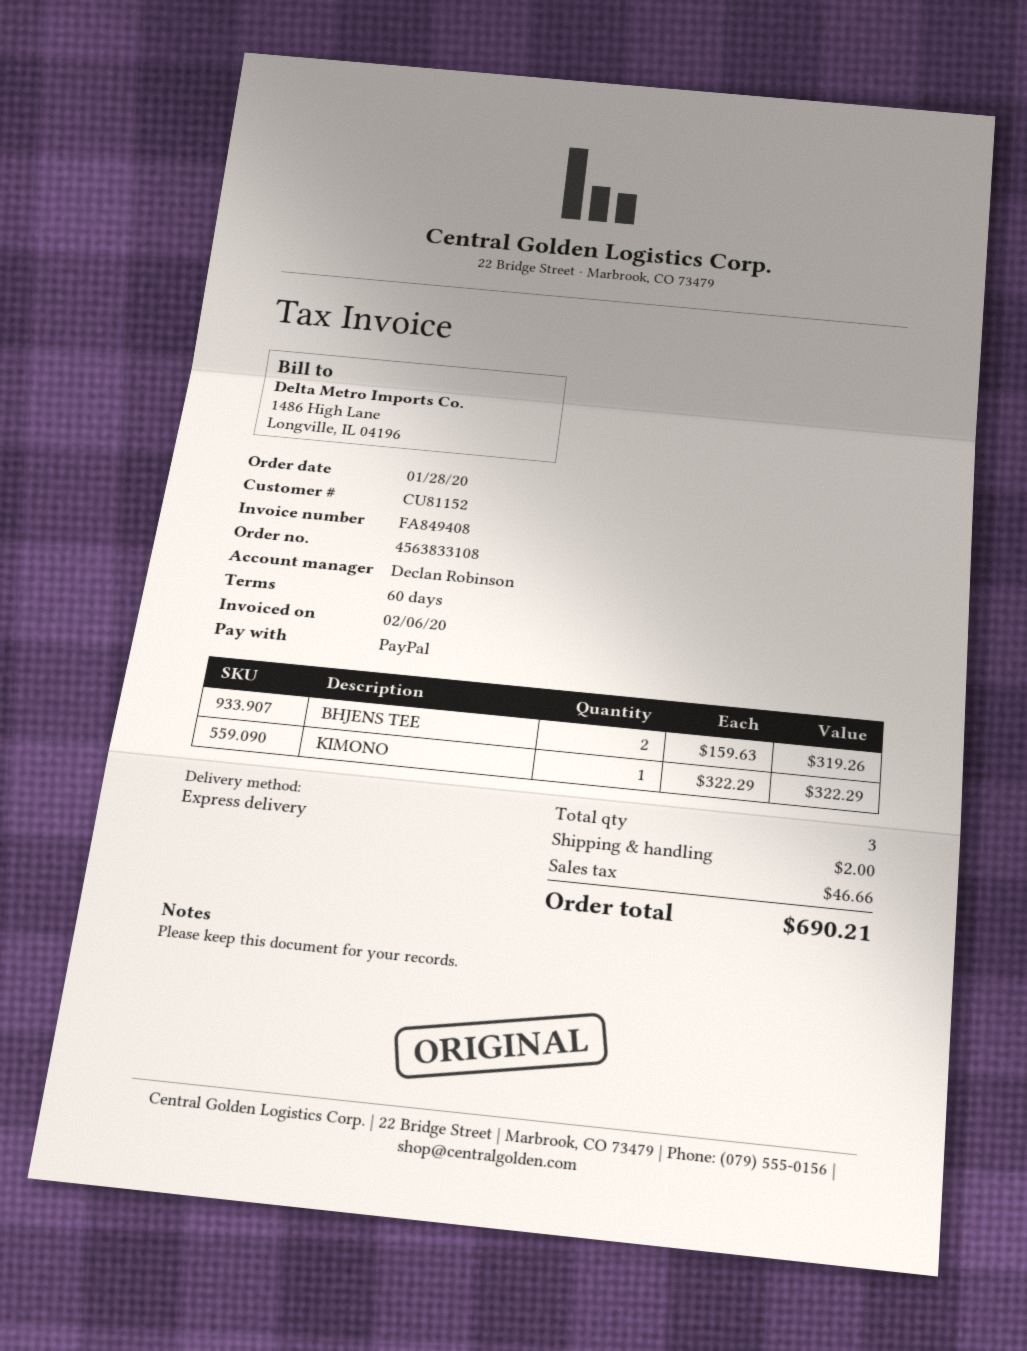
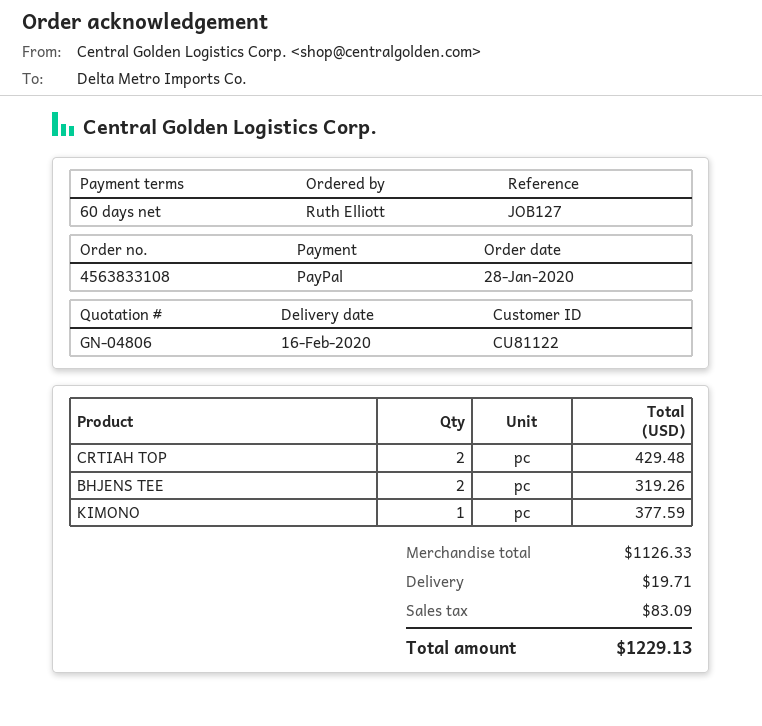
customer number: CU81152 -> CU81122
KIMONO: 1 for 322.29 -> 1 for 377.59
CRTIAH TOP: none -> 2 for 429.48
shipping: 2.00 -> 19.71
tax: 46.66 -> 83.09
total: 690.21 -> 1229.13

